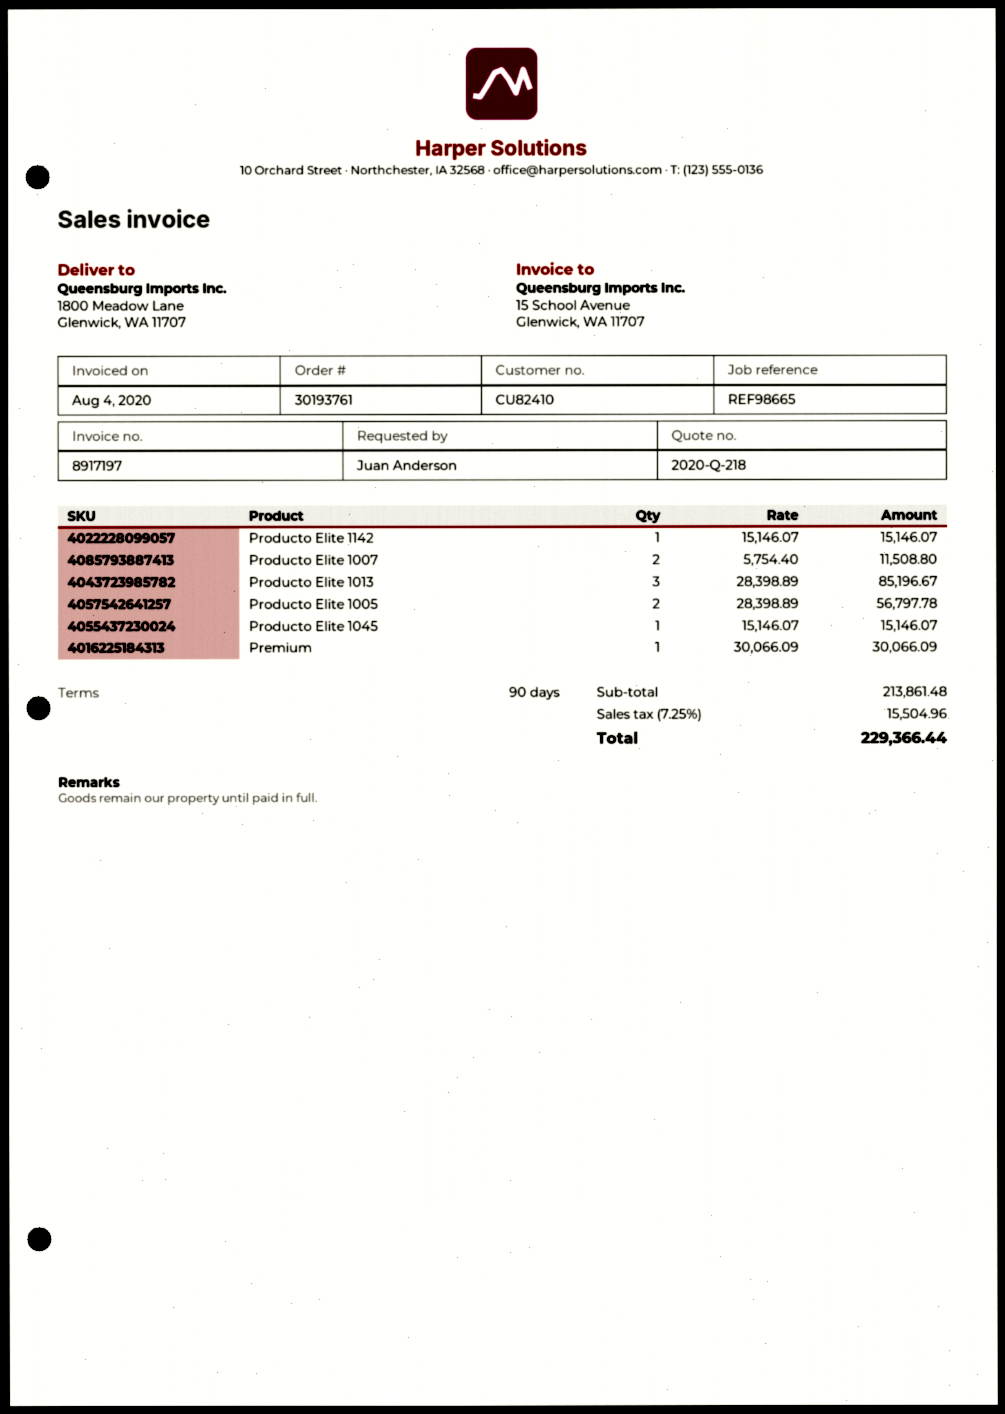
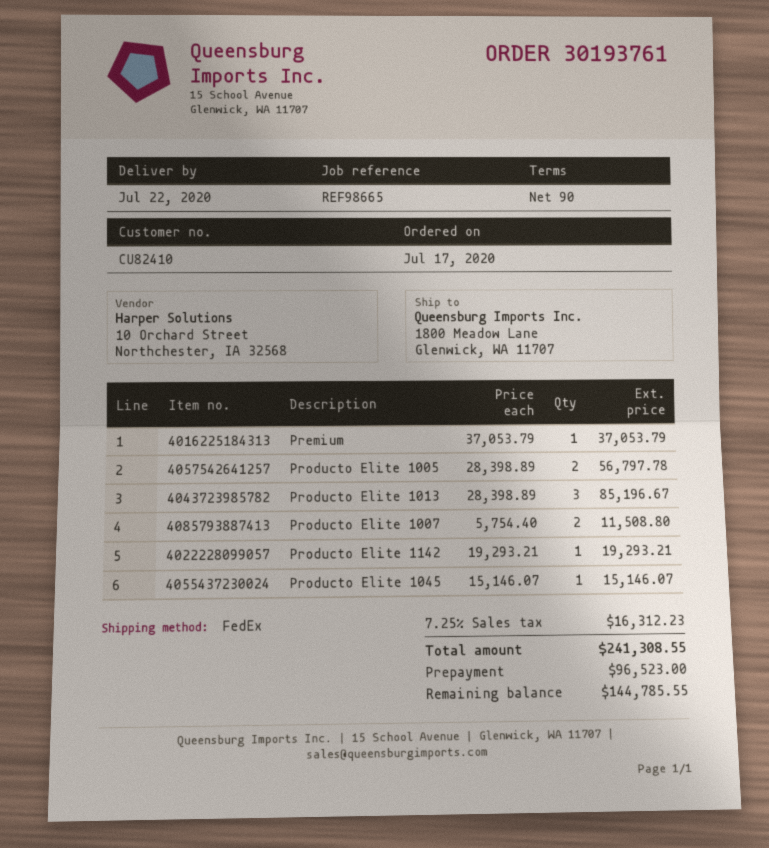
Producto Elite 1142: 1 x 15146.07 = 15146.07 -> 1 x 19293.21 = 19293.21
Premium: 1 x 30066.09 = 30066.09 -> 1 x 37053.79 = 37053.79
tax: 7.25% = 15504.96 -> 7.25% = 16312.23
total: 229366.44 -> 241308.55

